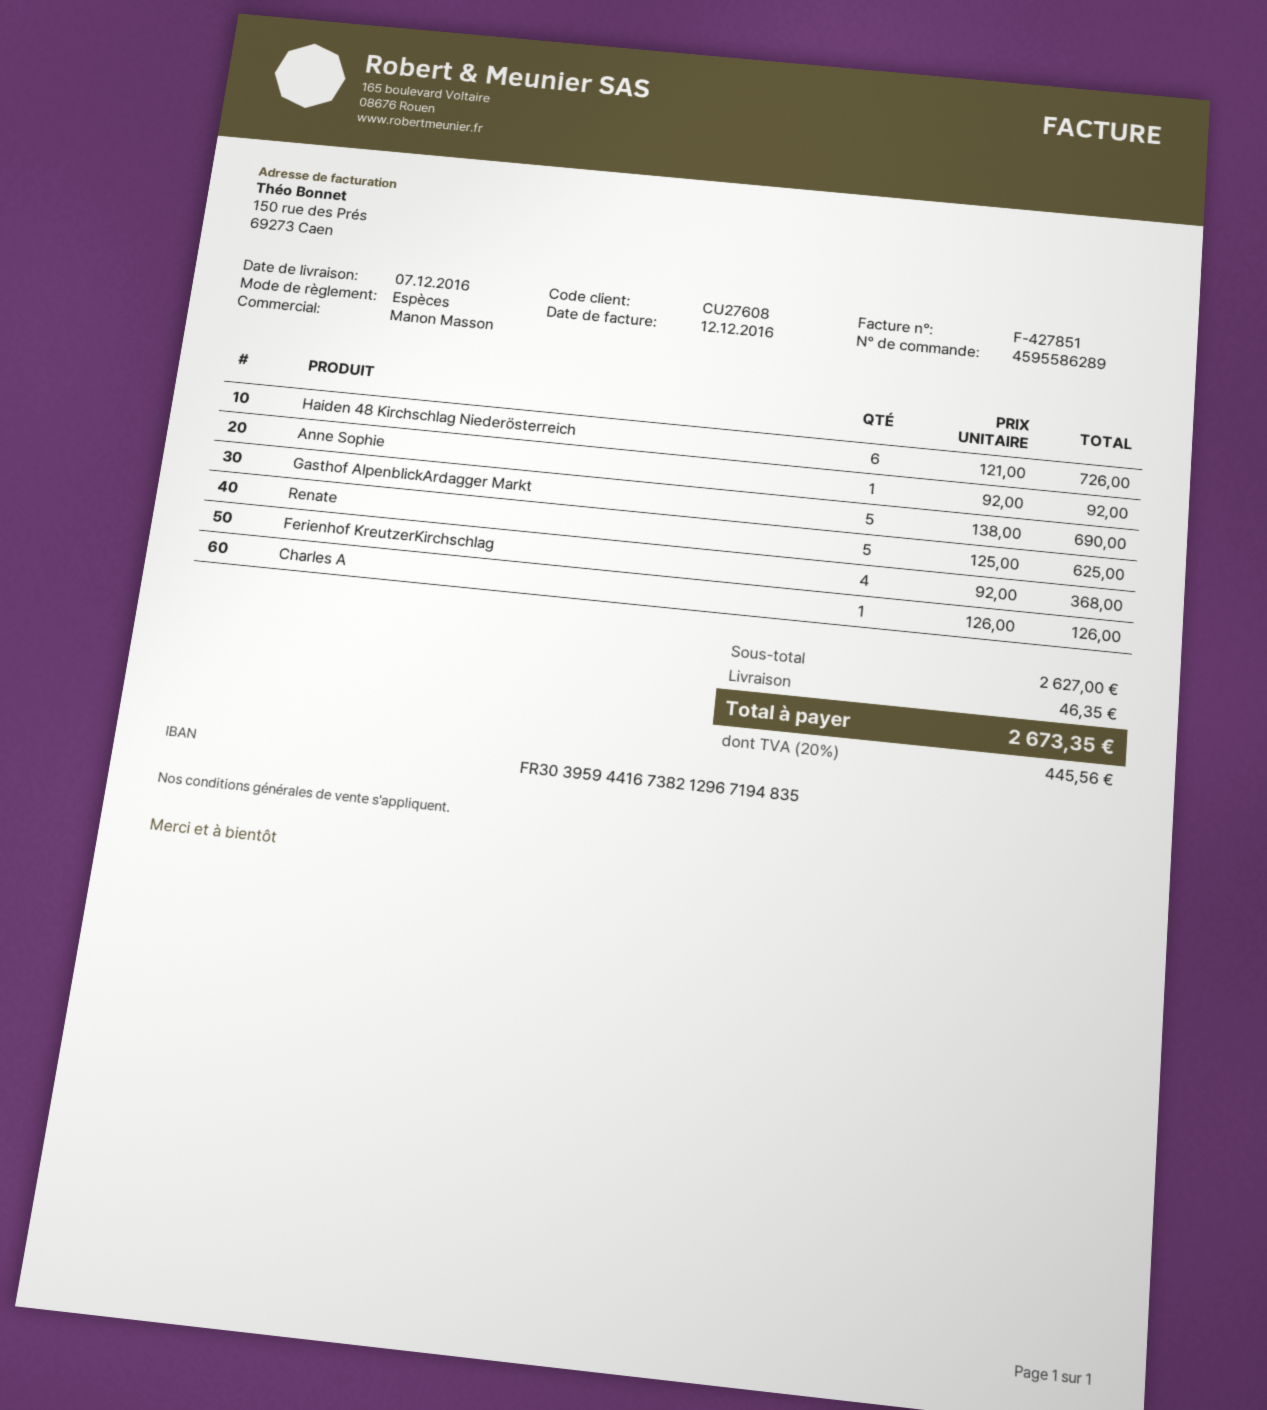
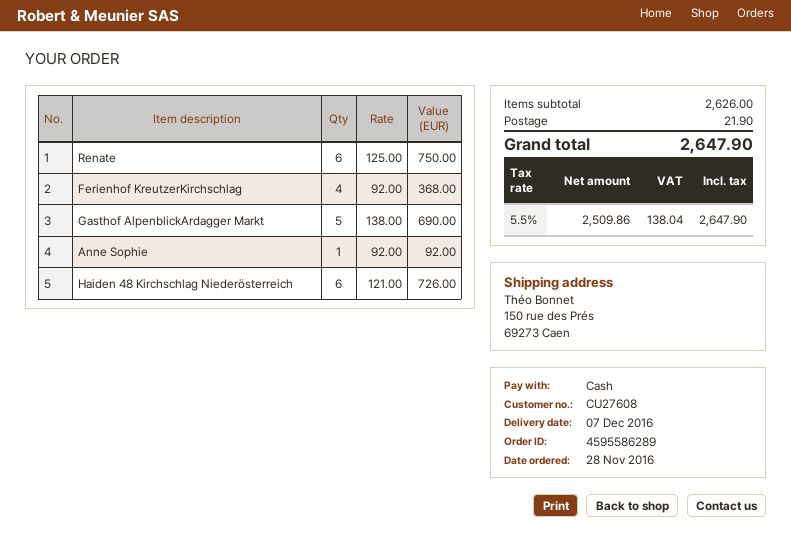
Renate: 5 x 125.00 = 625.00 -> 6 x 125.00 = 750.00
Charles A: 1 x 126.00 = 126.00 -> none
subtotal: 2627.00 -> 2626.00
shipping: 46.35 -> 21.90
tax: 20% = 445.56 -> 5.5% = 138.04
total: 2673.35 -> 2647.90

